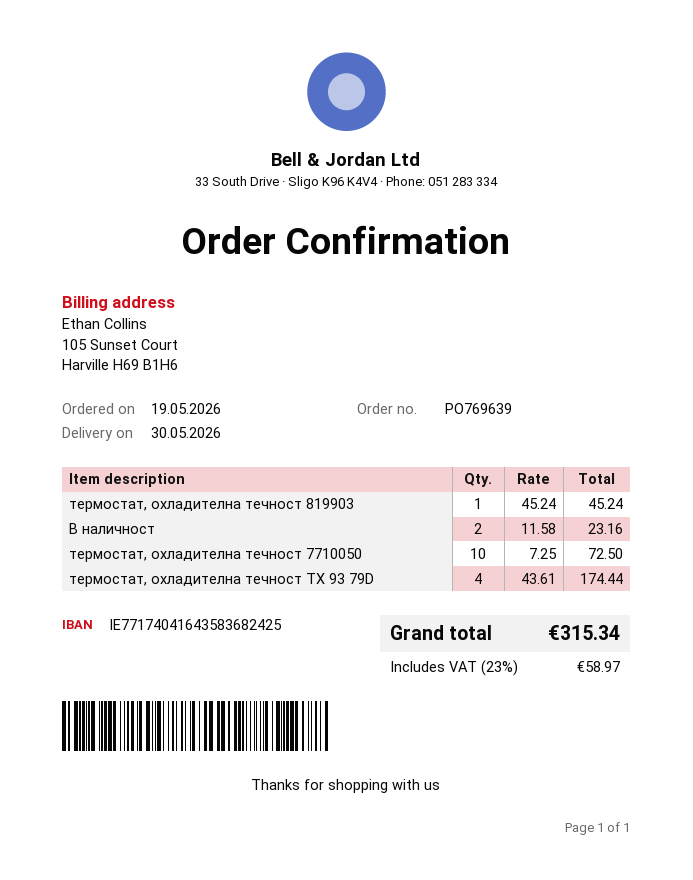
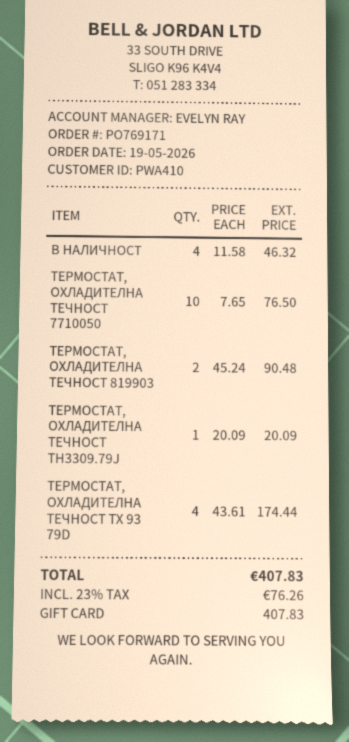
order number: PO769639 -> PO769171
термостат, охладителна течност 819903: 1 x 45.24 = 45.24 -> 2 x 45.24 = 90.48
В наличност: 2 x 11.58 = 23.16 -> 4 x 11.58 = 46.32
термостат, охладителна течност 7710050: 10 x 7.25 = 72.50 -> 10 x 7.65 = 76.50
ТЕРМОСТАТ, ОХЛАДИТЕЛНА ТЕЧНОСТ TH3309.79J: none -> 1 x 20.09 = 20.09
tax: 23% = 58.97 -> 23% = 76.26
total: 315.34 -> 407.83

